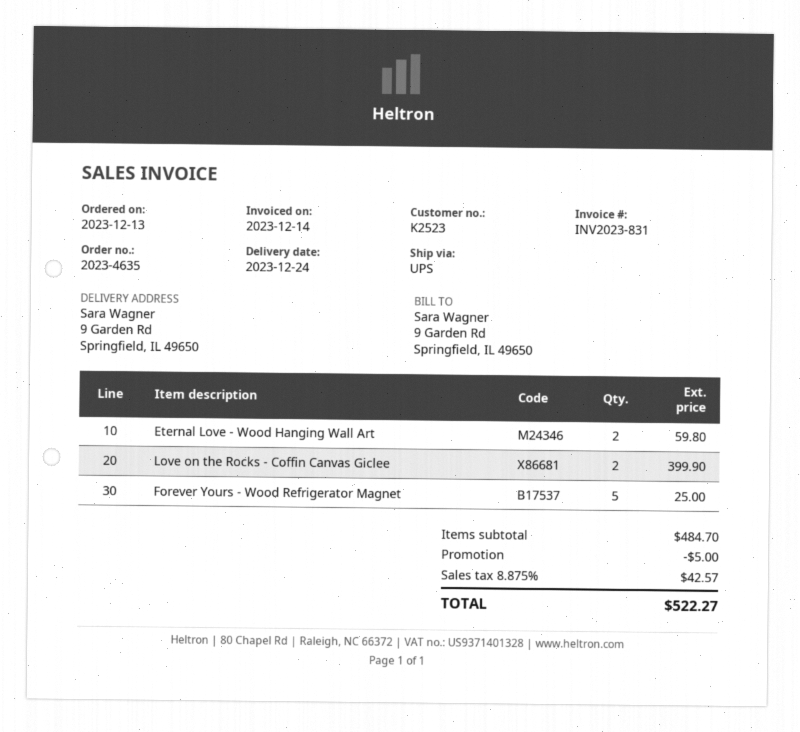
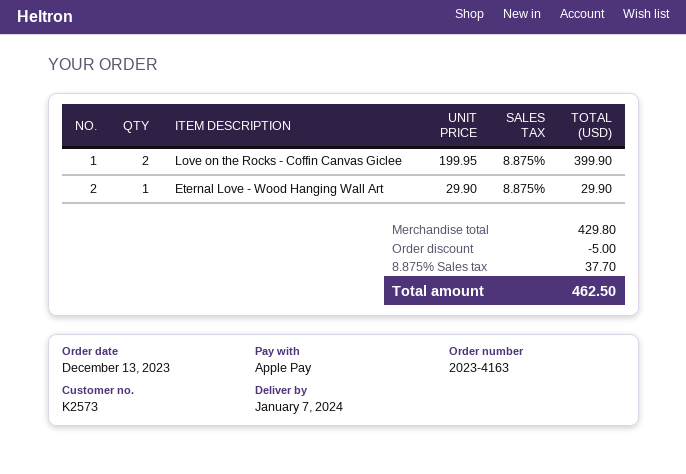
order number: 2023-4635 -> 2023-4163
delivery date: 2023-12-24 -> 2024-01-07
customer number: K2523 -> K2573
Eternal Love - Wood Hanging Wall Art: 2 for 59.80 -> 1 for 29.90
Forever Yours - Wood Refrigerator Magnet: 5 for 25.00 -> none
subtotal: 484.70 -> 429.80
tax: 8.875% = 42.57 -> 8.875% = 37.70
total: 522.27 -> 462.50

